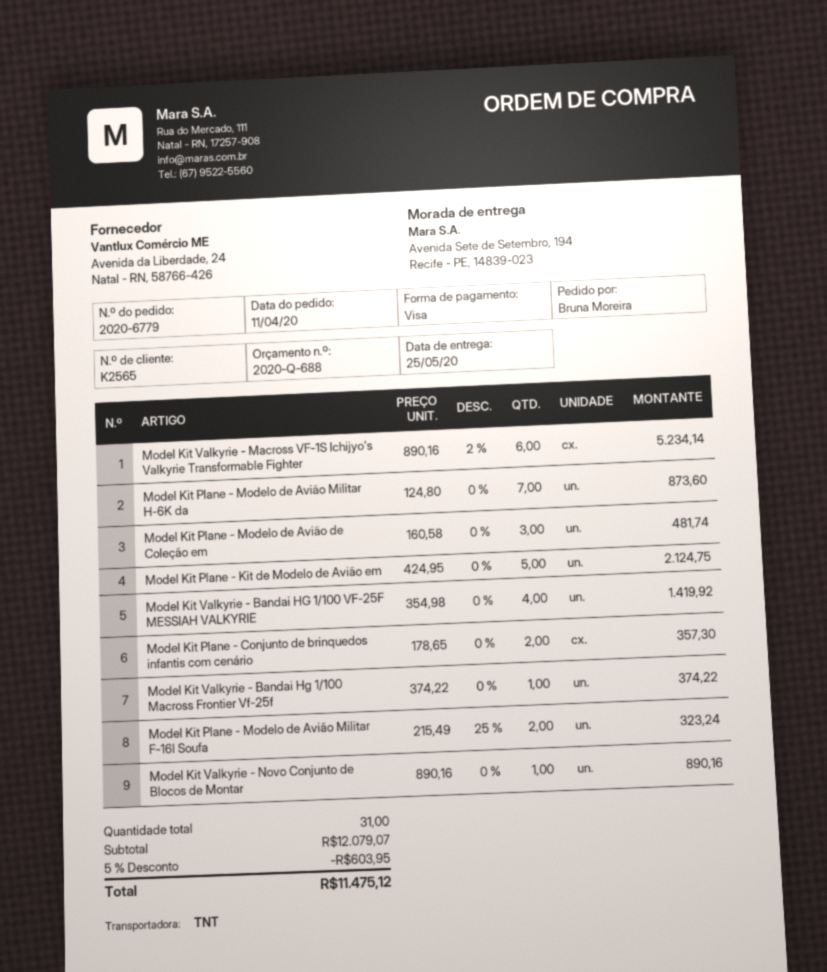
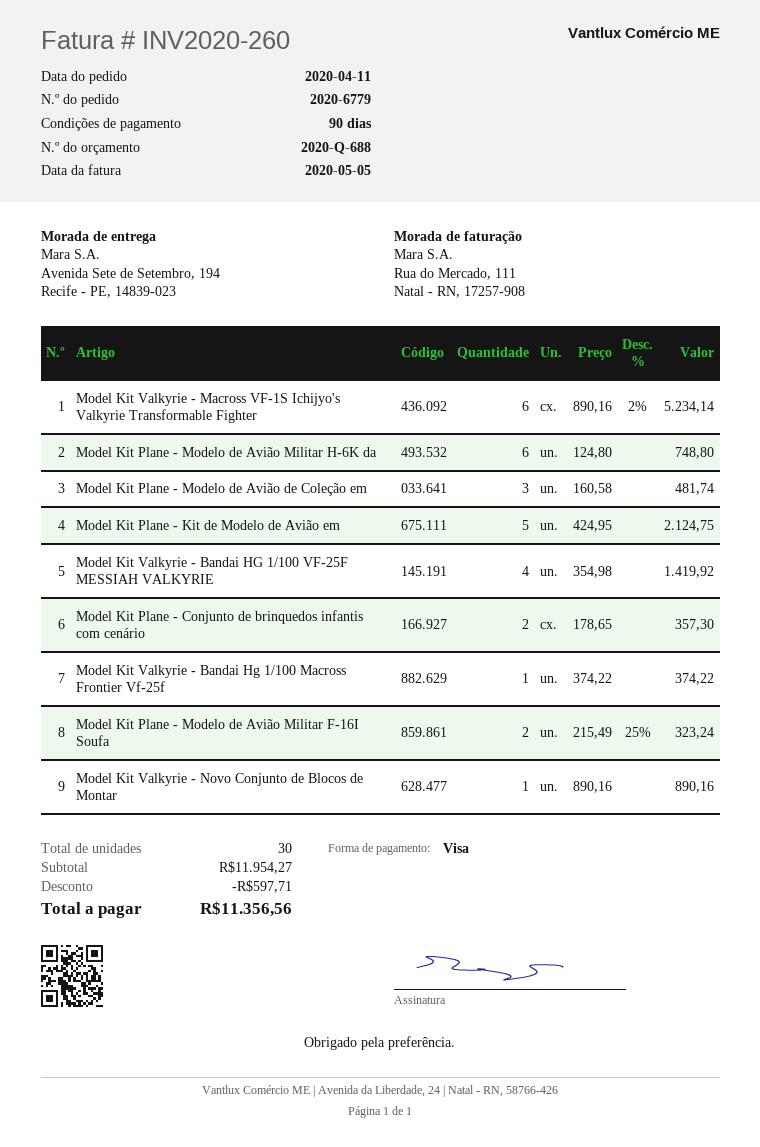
Model Kit Plane - Modelo de Avião Militar H-6K da: 7 x 124.80 = 873.60 -> 6 x 124.80 = 748.80
total quantity: 31 -> 30
subtotal: 12079.07 -> 11954.27
discount: 603.95 -> 597.71
total: 11475.12 -> 11356.56

